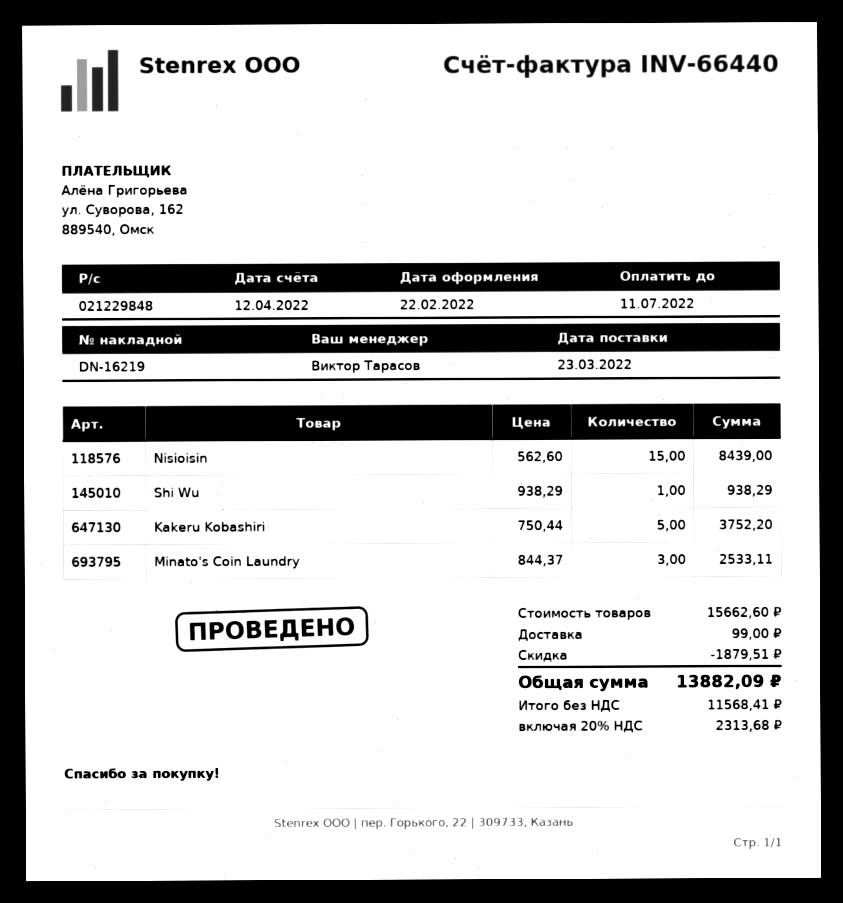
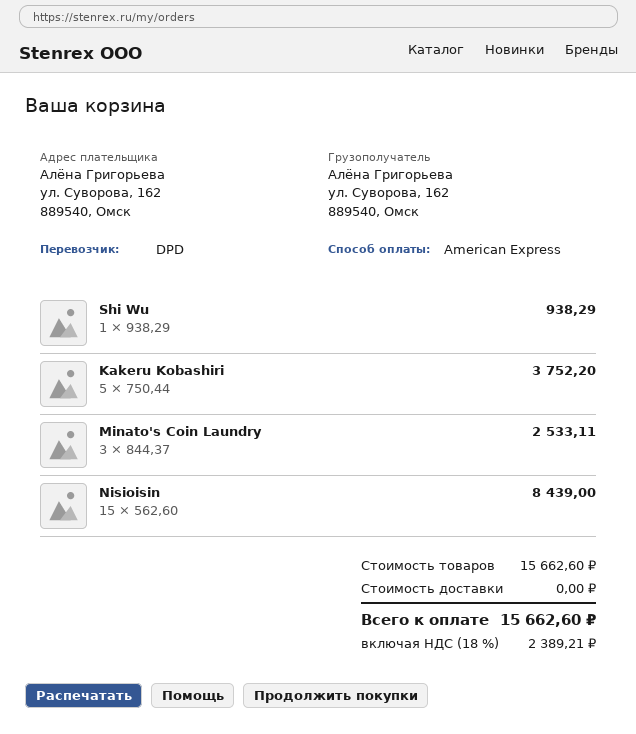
discount: 1879.51 -> none
shipping: 99.00 -> 0.00
tax: 20% = 2313.68 -> 18% = 2389.21
total: 13882.09 -> 15662.60

